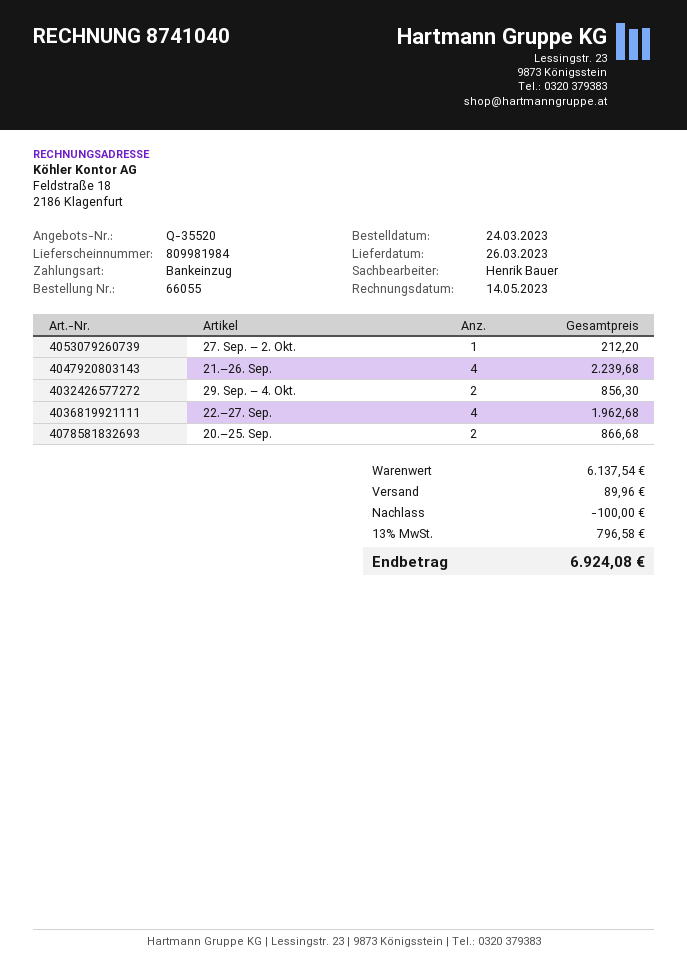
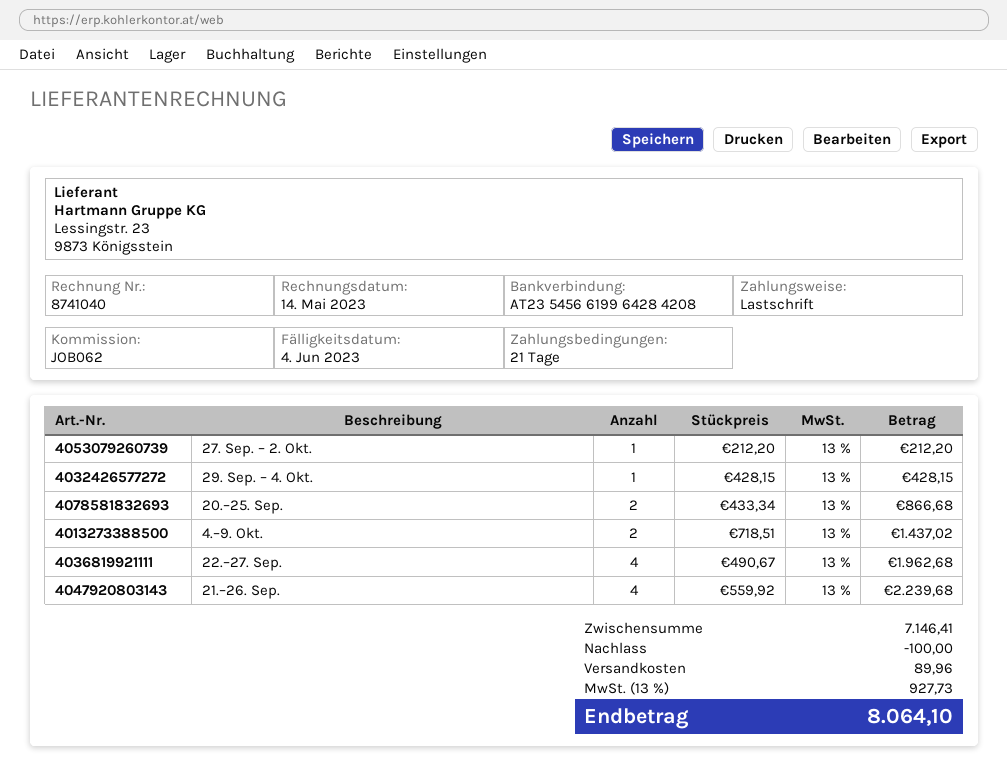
29. Sep. – 4. Okt.: 2 for 856.30 -> 1 for 428.15
4.–9. Okt.: none -> 2 for 1437.02
subtotal: 6137.54 -> 7146.41
tax: 13% = 796.58 -> 13% = 927.73
total: 6924.08 -> 8064.10

